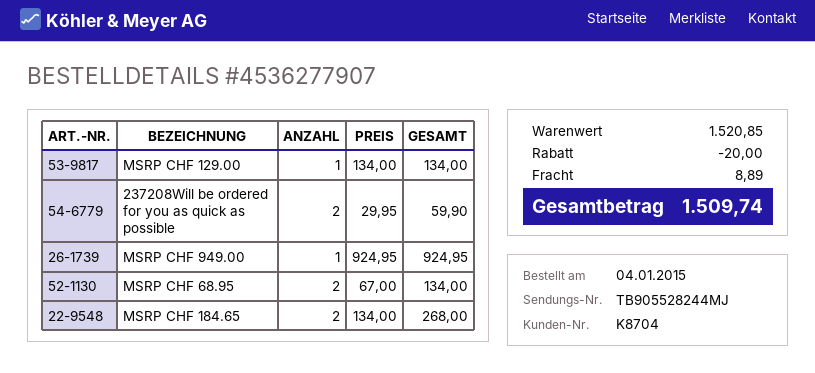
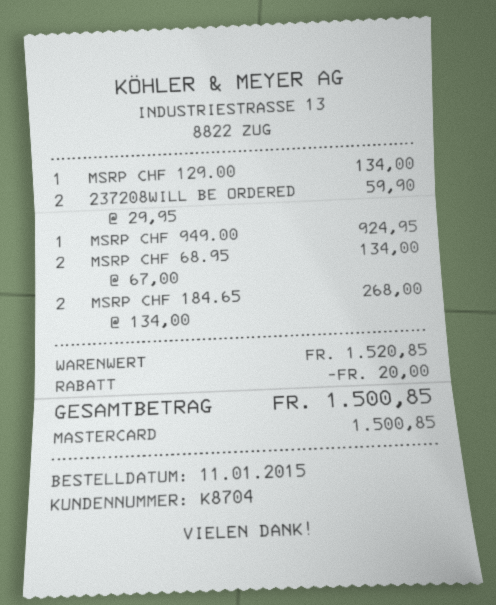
order date: 2015-01-04 -> 2015-01-11
shipping: 8.89 -> none
total: 1509.74 -> 1500.85

